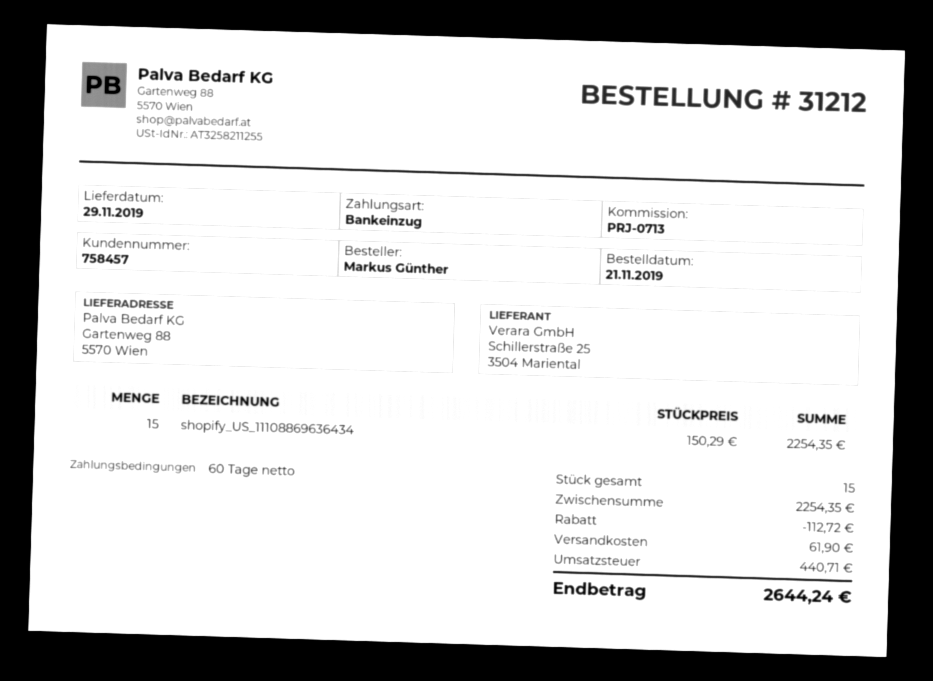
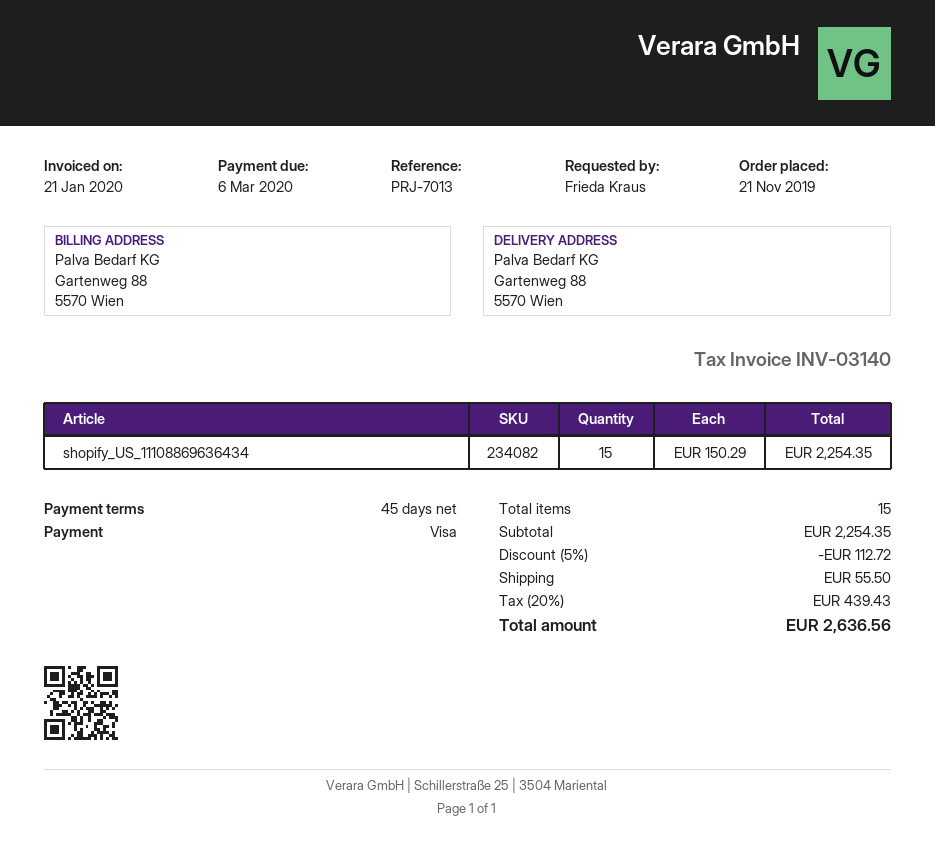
payment terms: 60 days -> 45 days
reference: PRJ-0713 -> PRJ-7013
ordered by: Markus Günther -> Frieda Kraus
payment method: direct debit -> Visa
shipping: 61.90 -> 55.50
tax: 440.71 -> 439.43
total: 2644.24 -> 2636.56

